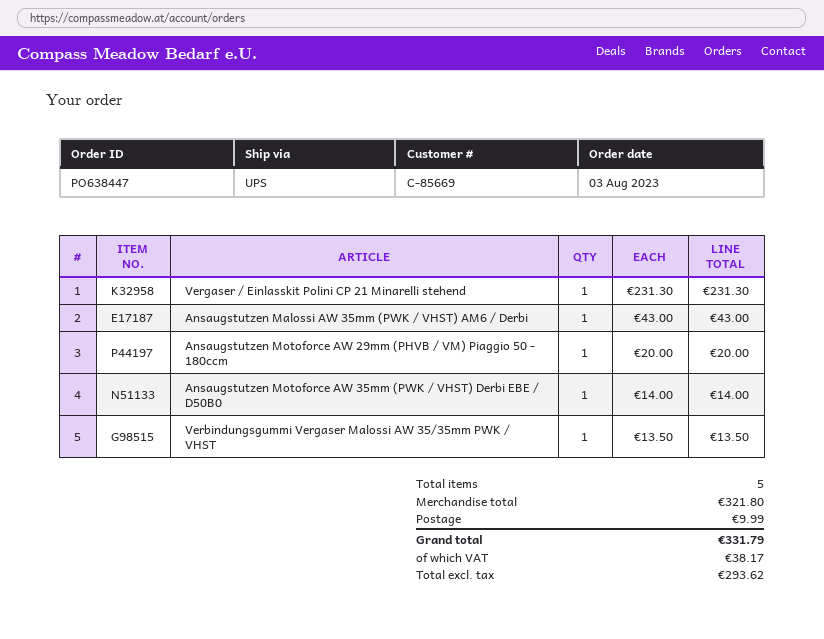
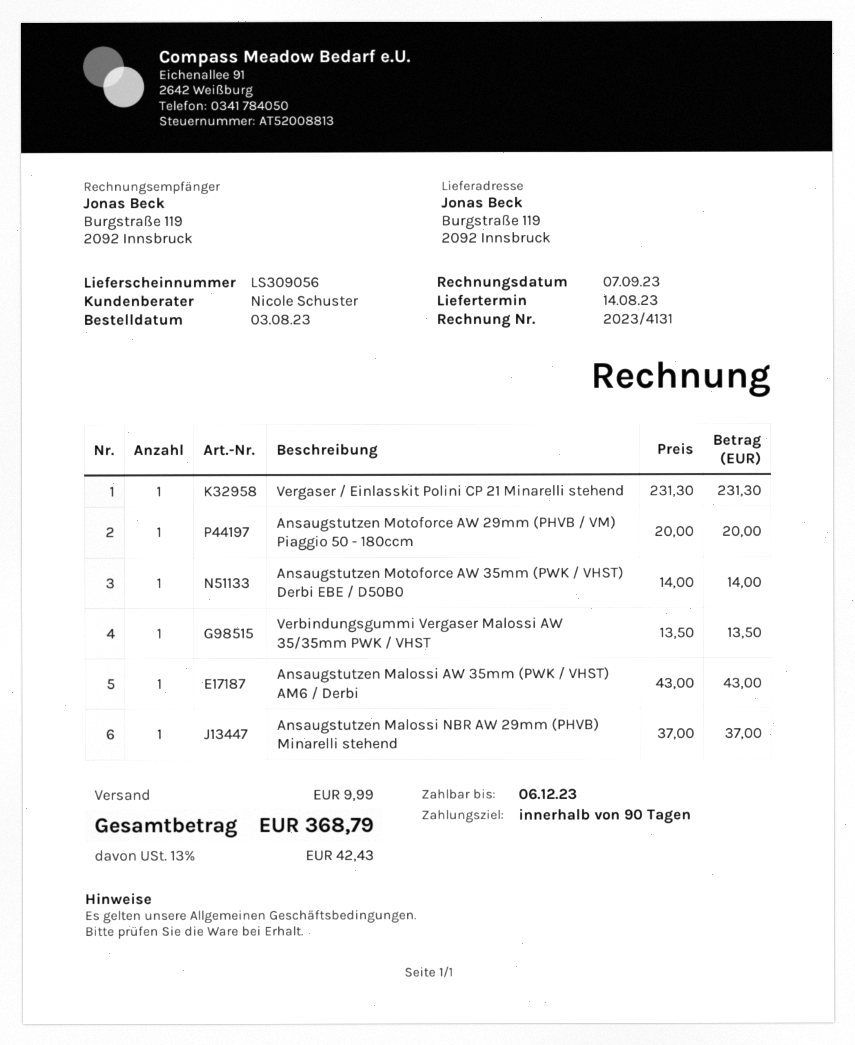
Ansaugstutzen Malossi NBR AW 29mm (PHVB) Minarelli stehend: none -> 1 x 37.00 = 37.00
tax: 38.17 -> 42.43
total: 331.79 -> 368.79

